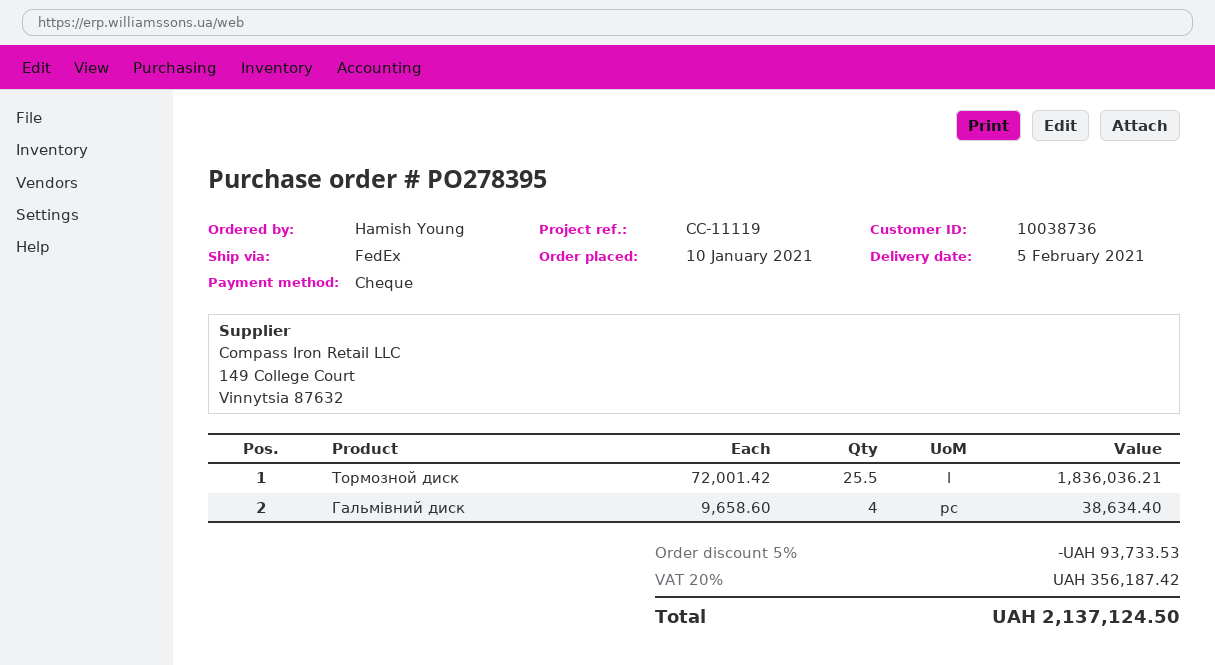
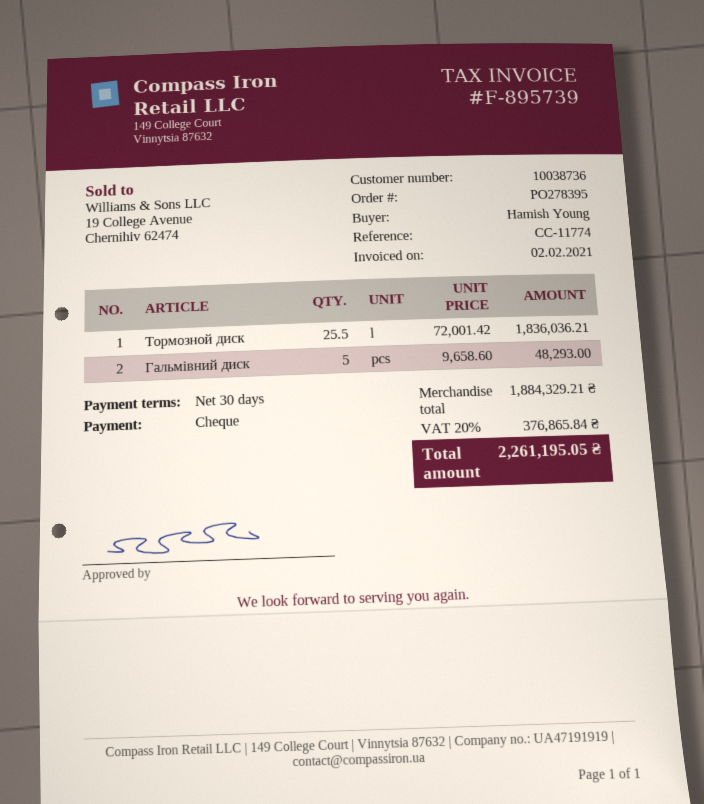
reference: CC-11119 -> CC-11774
Гальмівний диск: 4 x 9658.60 = 38634.40 -> 5 x 9658.60 = 48293.00
discount: 5% = 93733.53 -> none
tax: 20% = 356187.42 -> 20% = 376865.84
total: 2137124.50 -> 2261195.05

